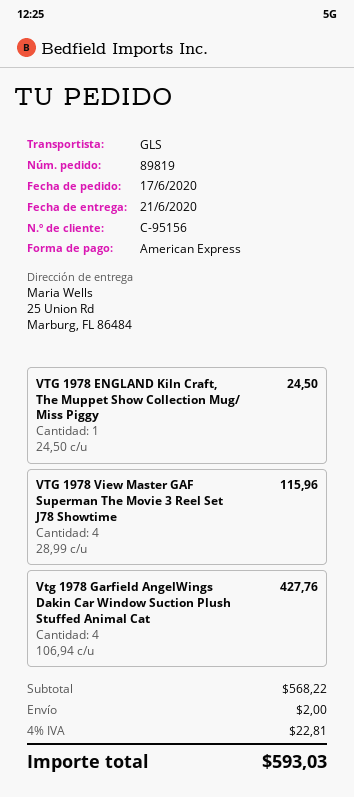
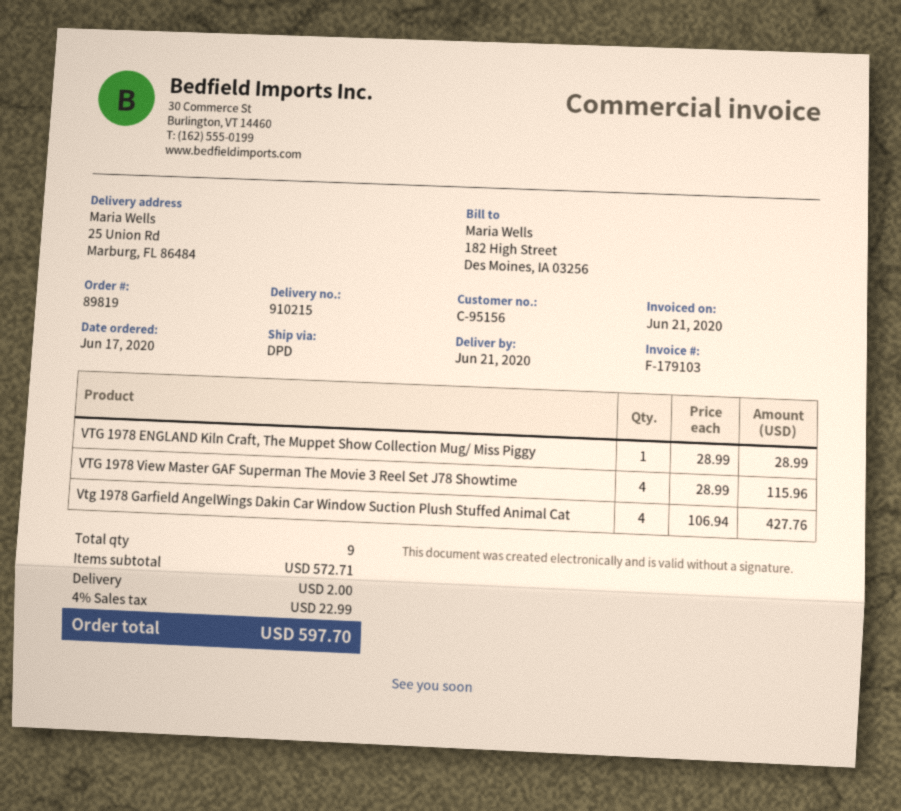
shipping method: GLS -> DPD
VTG 1978 ENGLAND Kiln Craft, The Muppet Show Collection Mug/ Miss Piggy: 1 x 24.50 = 24.50 -> 1 x 28.99 = 28.99
subtotal: 568.22 -> 572.71
tax: 4% = 22.81 -> 4% = 22.99
total: 593.03 -> 597.70

